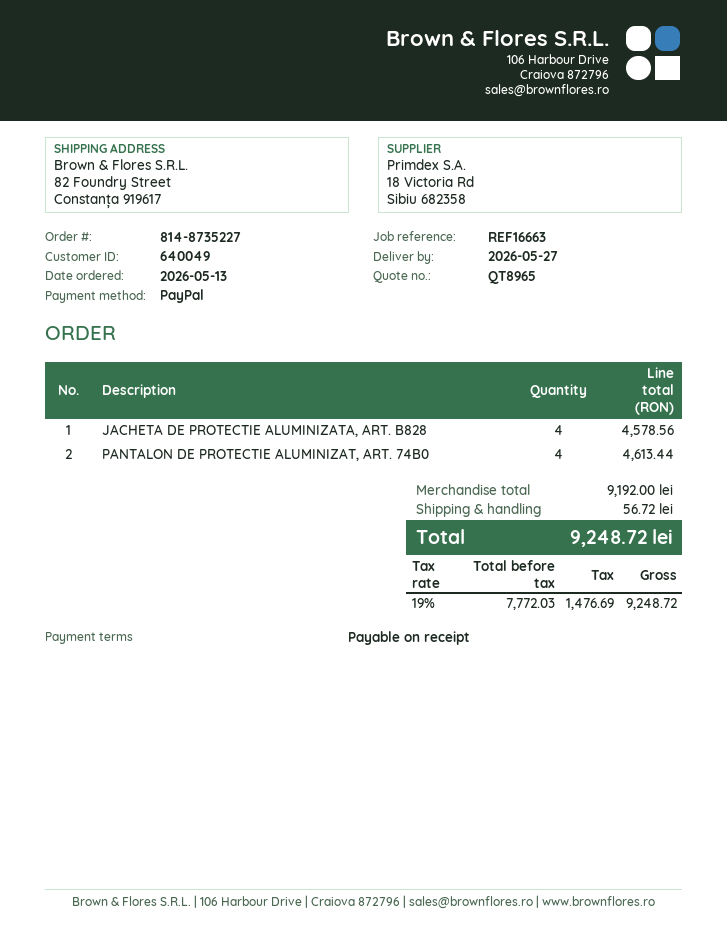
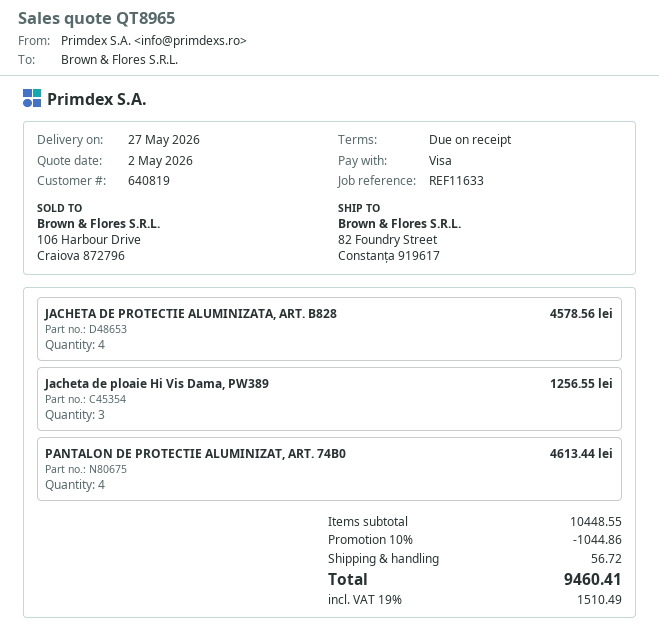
customer number: 640049 -> 640819
reference: REF16663 -> REF11633
payment method: PayPal -> Visa
Jacheta de ploaie Hi Vis Dama, PW389: none -> 3 for 1256.55
subtotal: 9192.00 -> 10448.55
discount: none -> 10% = 1044.86
tax: 19% = 1476.69 -> 19% = 1510.49
total: 9248.72 -> 9460.41

